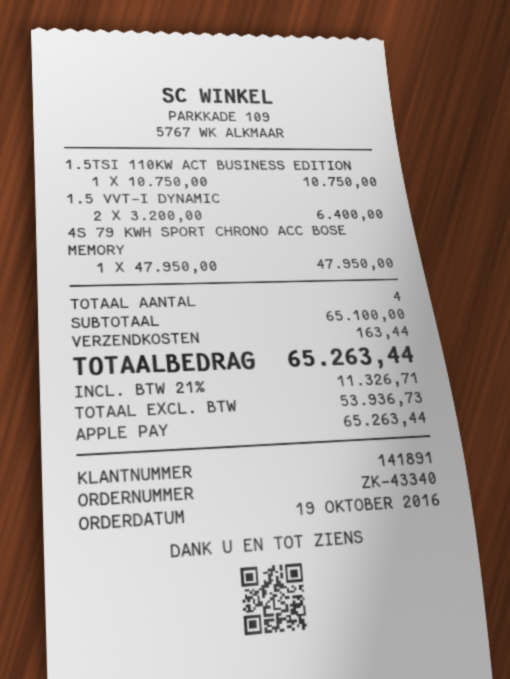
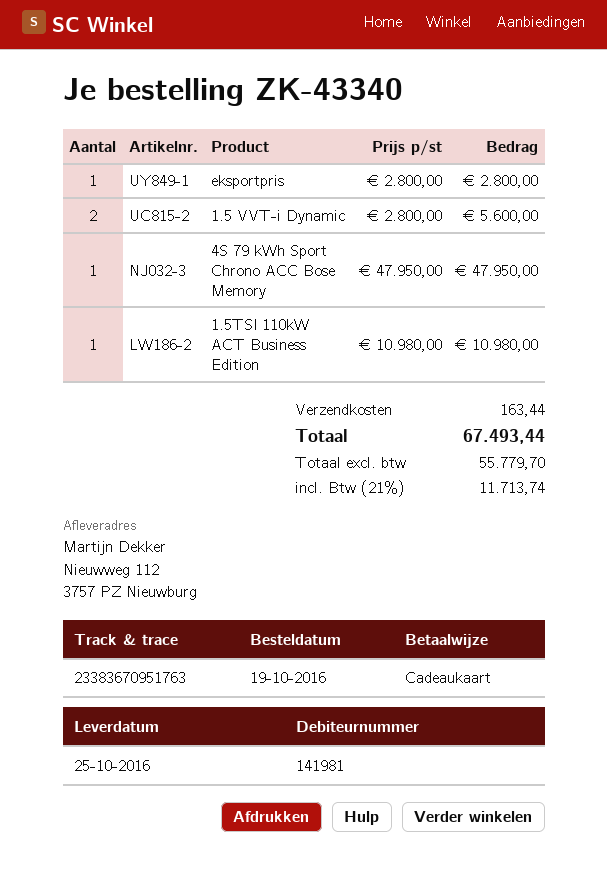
customer number: 141891 -> 141981
payment method: Apple Pay -> gift card
1.5TSI 110KW ACT BUSINESS EDITION: 1 x 10750.00 = 10750.00 -> 1 x 10980.00 = 10980.00
1.5 VVT-I DYNAMIC: 2 x 3200.00 = 6400.00 -> 2 x 2800.00 = 5600.00
eksportpris: none -> 1 x 2800.00 = 2800.00
net: 53936.73 -> 55779.70
tax: 21% = 11326.71 -> 21% = 11713.74
total: 65263.44 -> 67493.44

